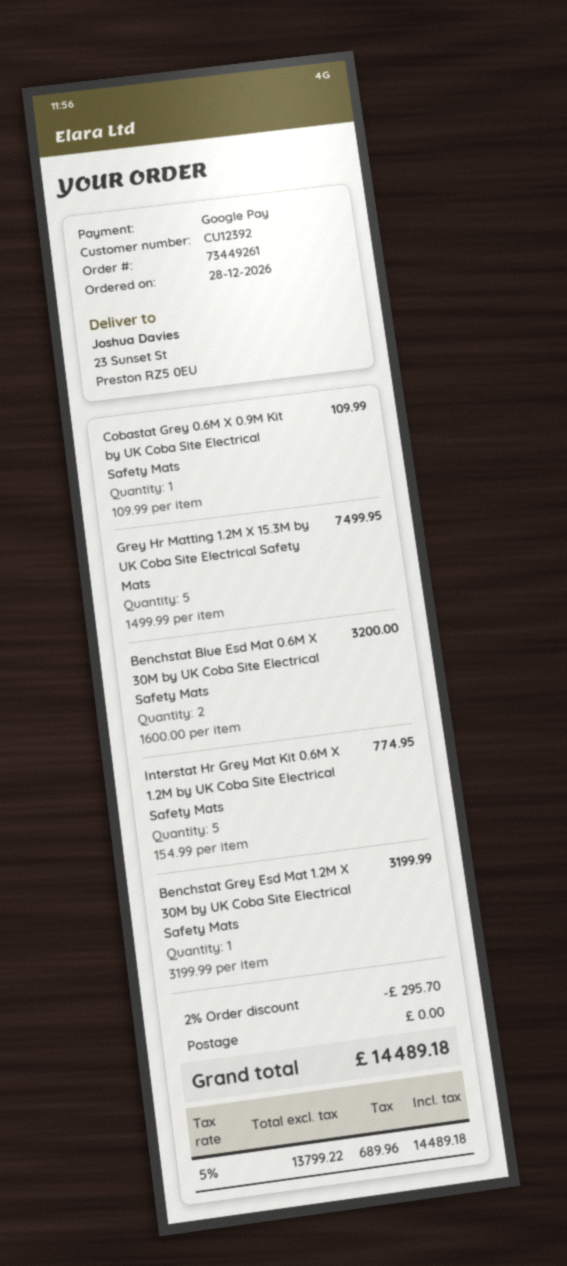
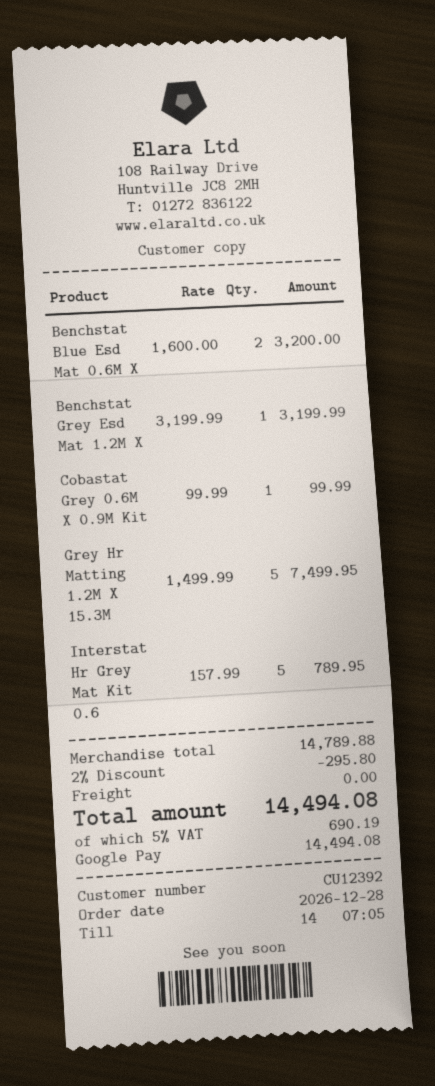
Cobastat Grey 0.6M X 0.9M Kit by UK Coba Site Electrical Safety Mats: 1 x 109.99 = 109.99 -> 1 x 99.99 = 99.99
Interstat Hr Grey Mat Kit 0.6M X 1.2M by UK Coba Site Electrical Safety Mats: 5 x 154.99 = 774.95 -> 5 x 157.99 = 789.95
discount: 2% = 295.70 -> 2% = 295.80
tax: 5% = 689.96 -> 5% = 690.19
total: 14489.18 -> 14494.08

